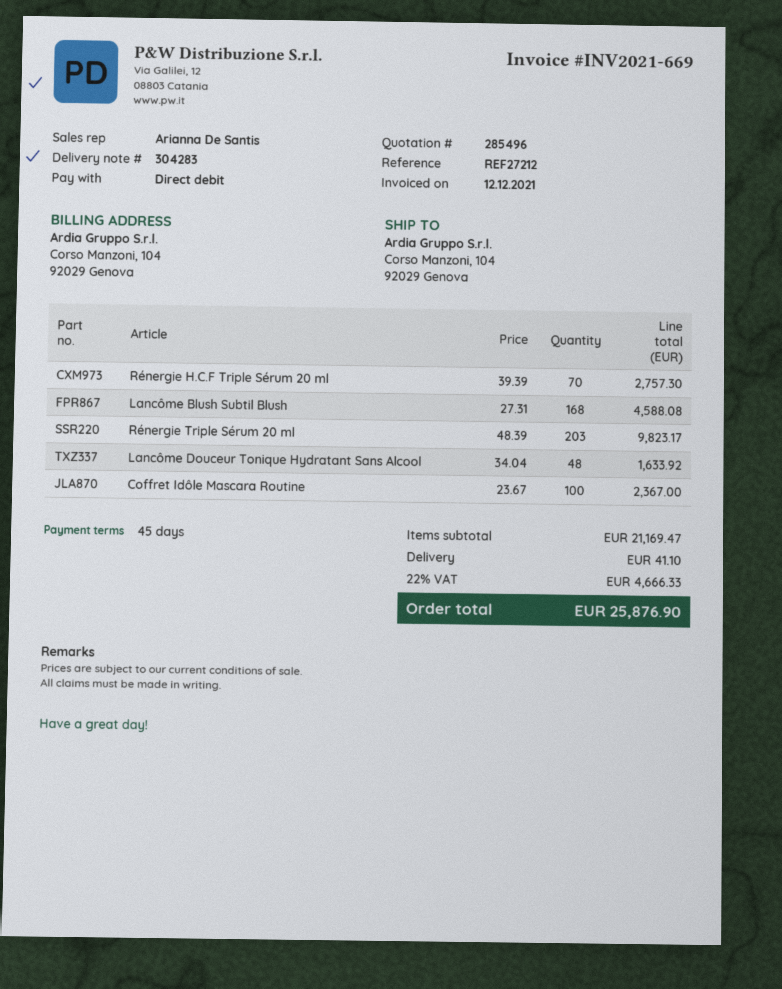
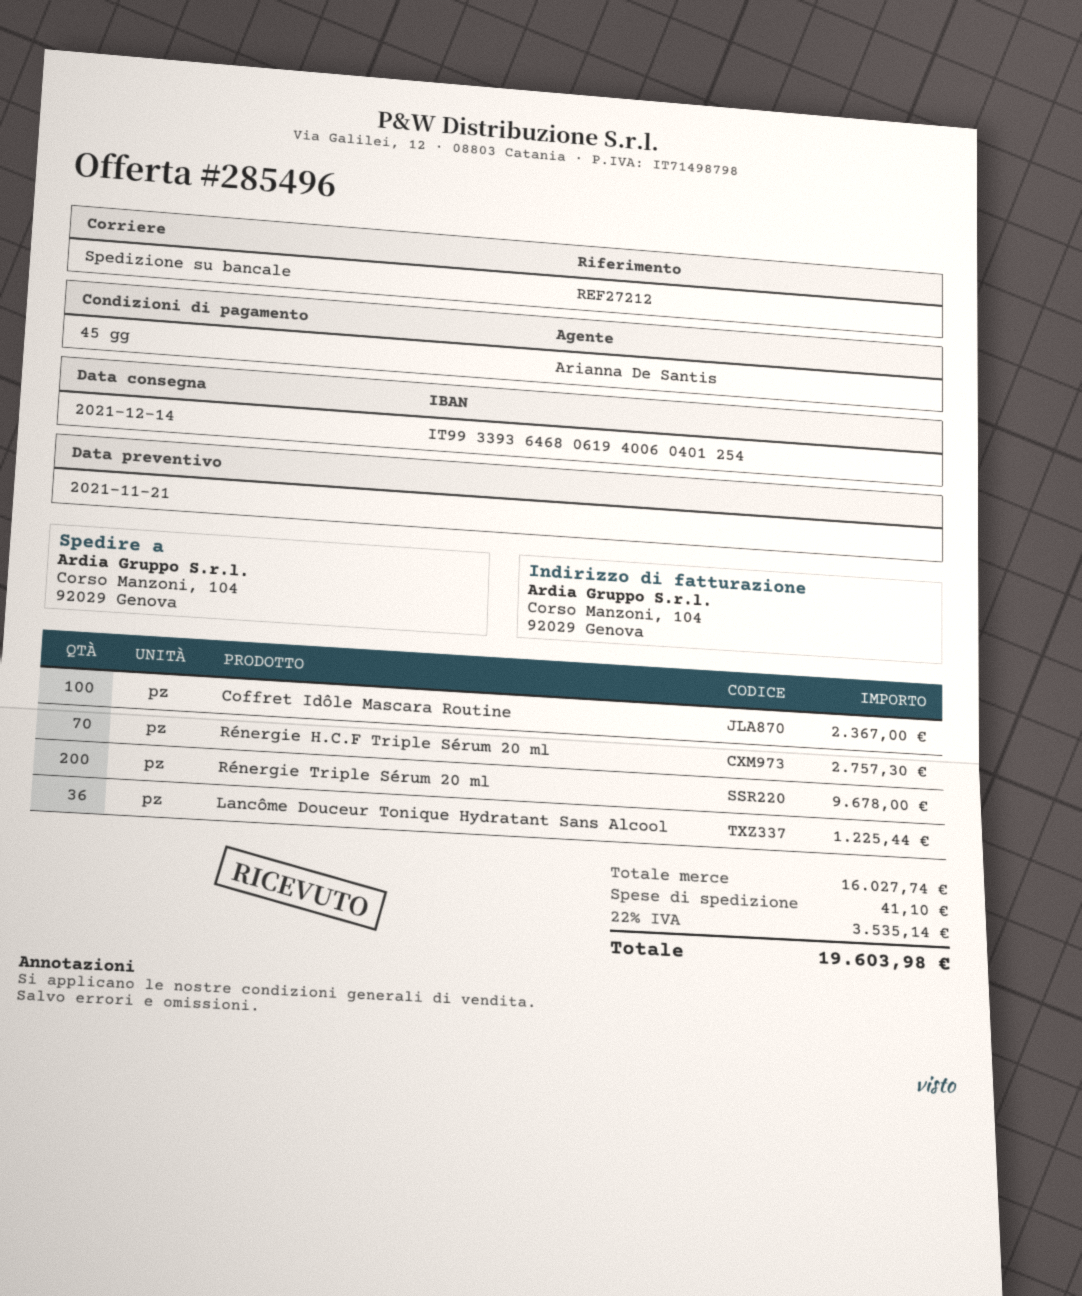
Lancôme Blush Subtil Blush: 168 for 4588.08 -> none
Rénergie Triple Sérum 20 ml: 203 for 9823.17 -> 200 for 9678.00
Lancôme Douceur Tonique Hydratant Sans Alcool: 48 for 1633.92 -> 36 for 1225.44
subtotal: 21169.47 -> 16027.74
tax: 22% = 4666.33 -> 22% = 3535.14
total: 25876.90 -> 19603.98

